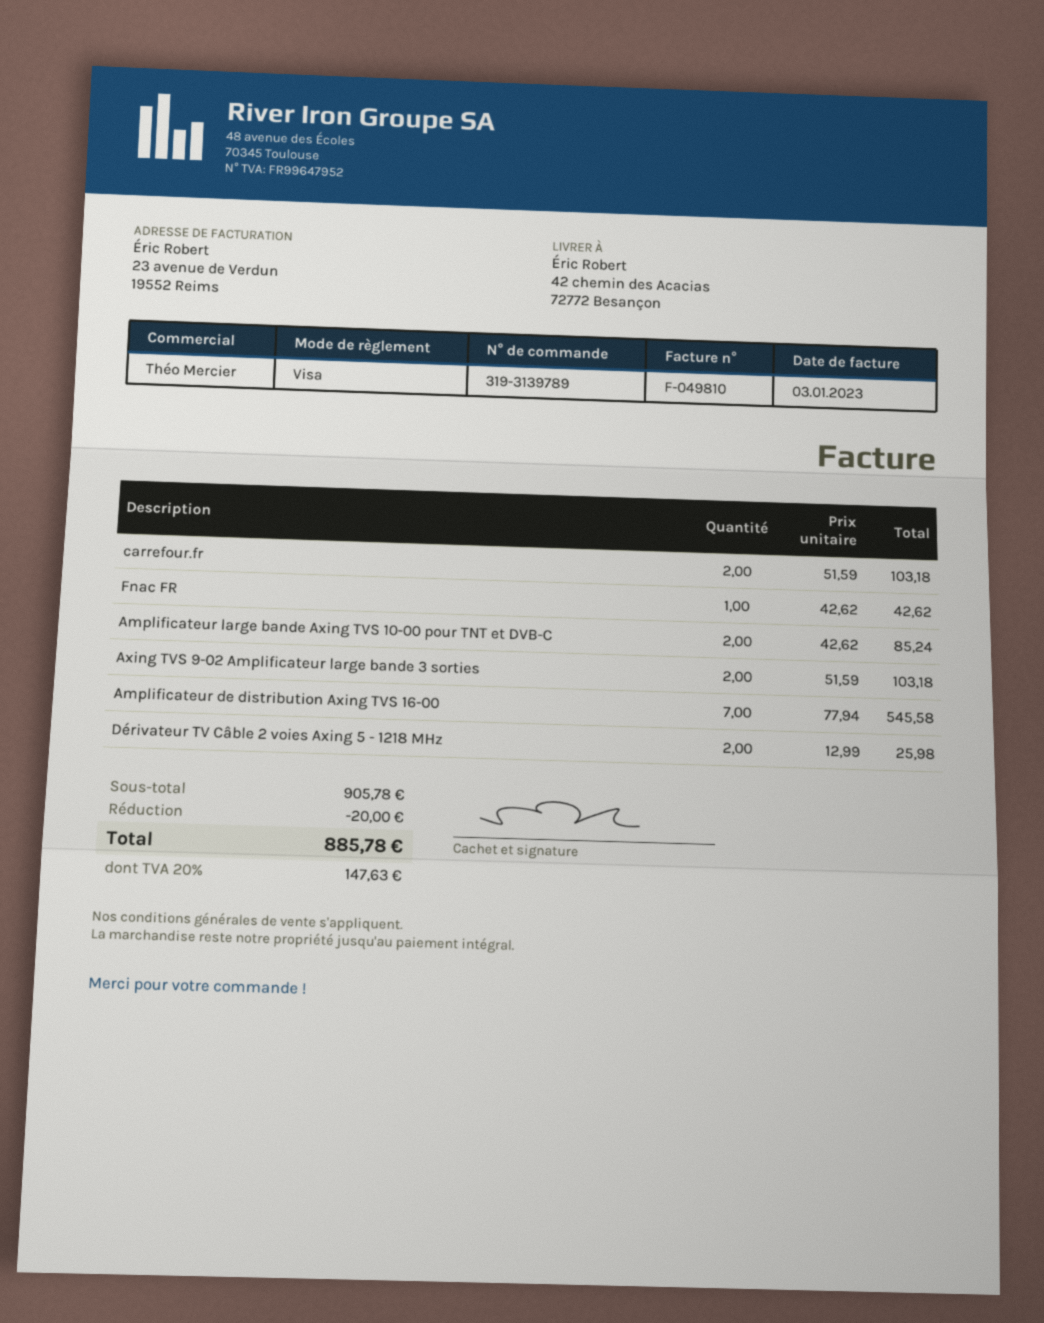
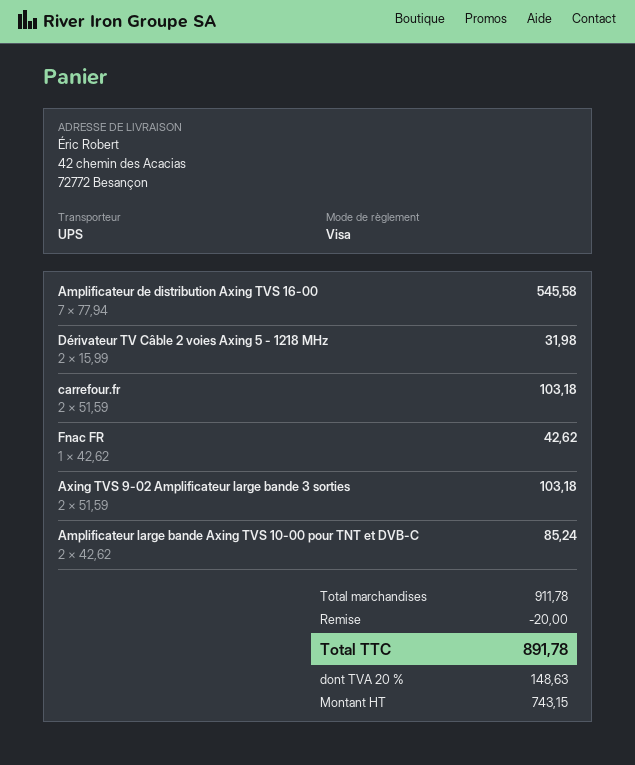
Dérivateur TV Câble 2 voies Axing 5 - 1218 MHz: 2 x 12.99 = 25.98 -> 2 x 15.99 = 31.98
subtotal: 905.78 -> 911.78
tax: 20% = 147.63 -> 20% = 148.63
total: 885.78 -> 891.78

